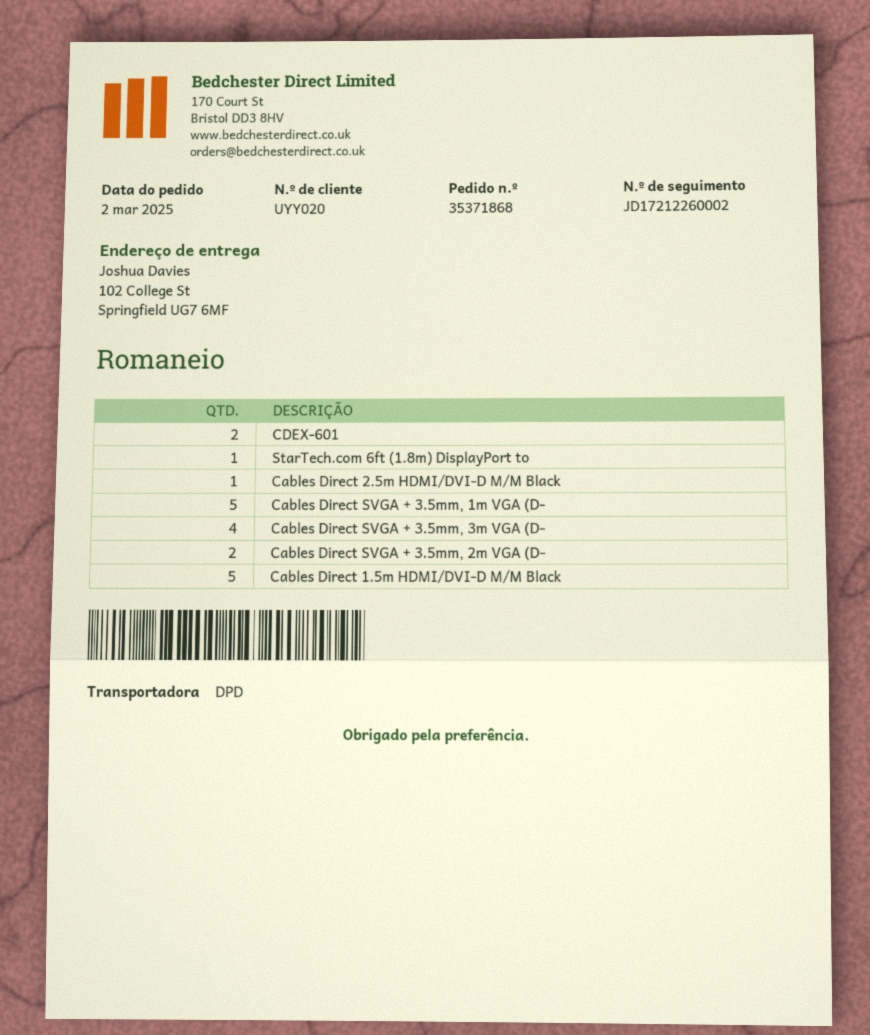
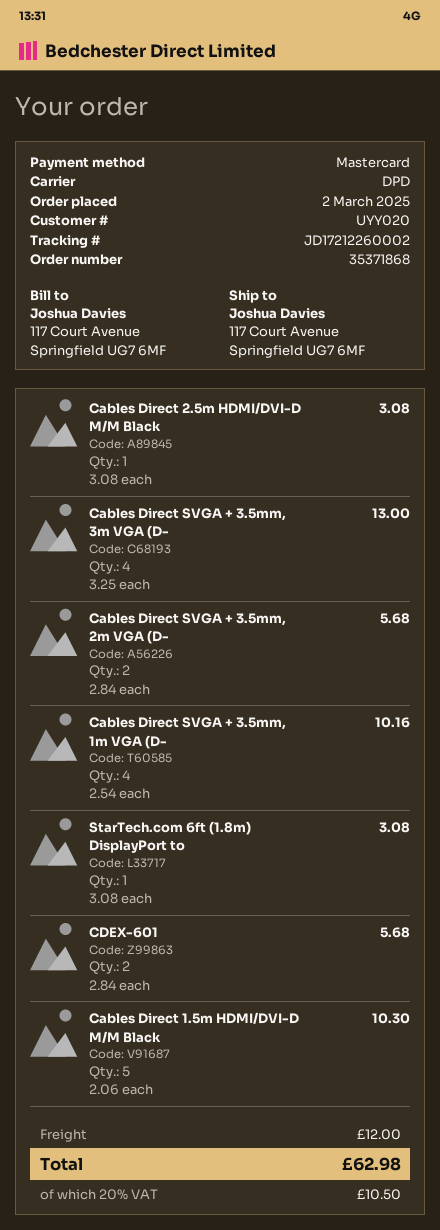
ship to: 102 College St, Springfield UG7 6MF -> 117 Court Avenue, Springfield UG7 6MF
Cables Direct SVGA + 3.5mm, 1m VGA (D-: 5 -> 4

